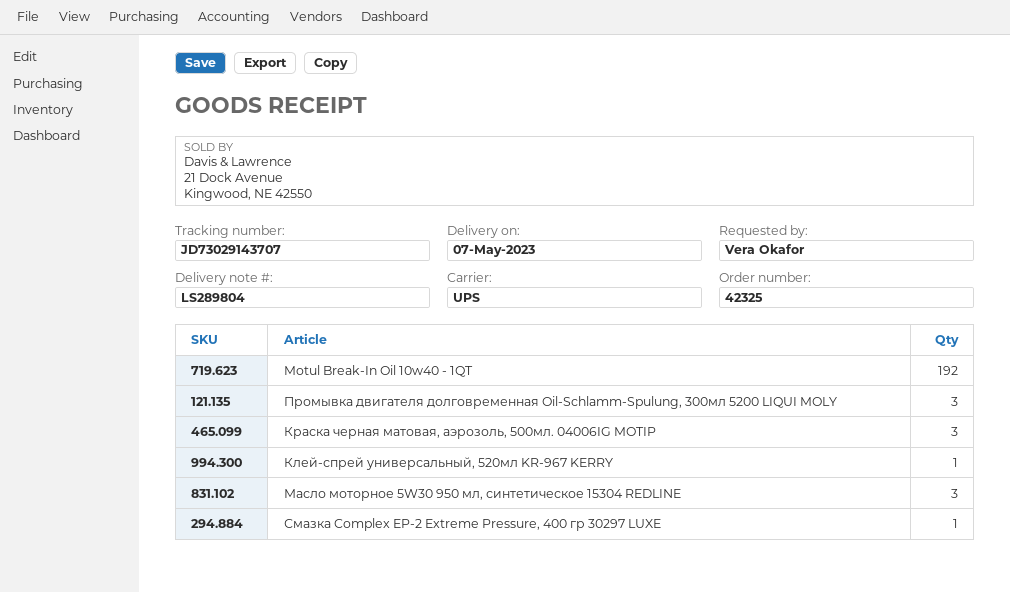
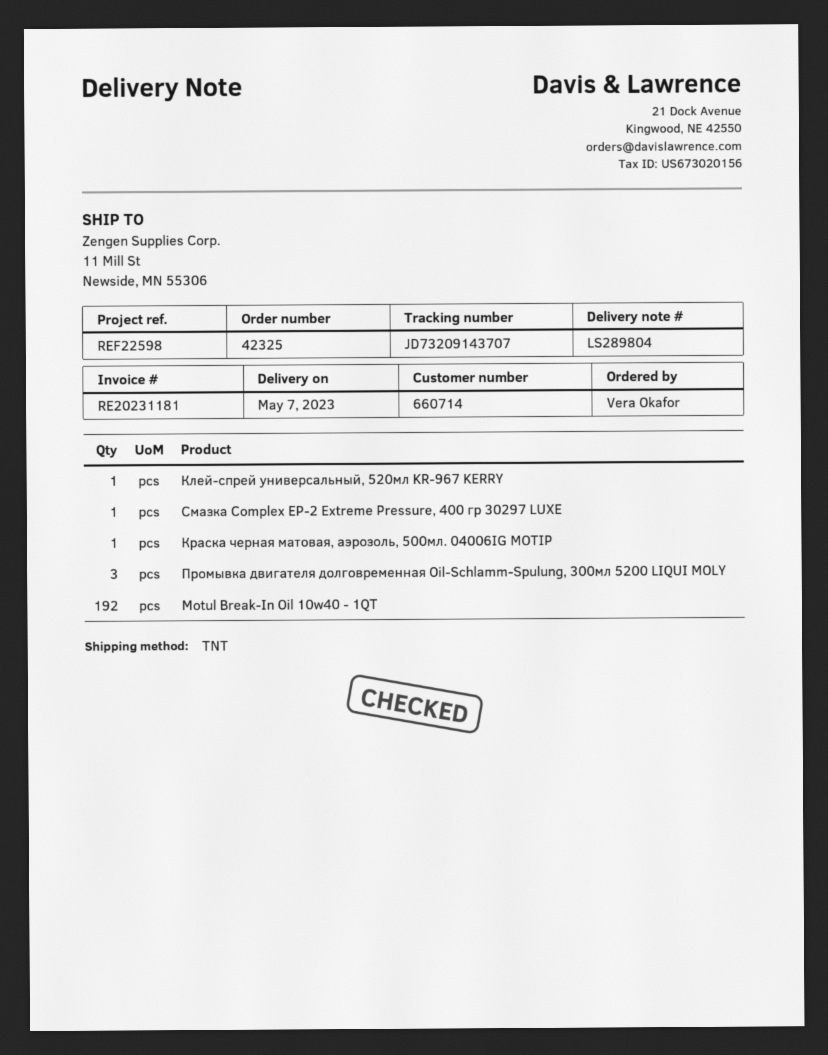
shipping method: UPS -> TNT
tracking number: JD73029143707 -> JD73209143707
Краска черная матовая, аэрозоль, 500мл. 04006IG MOTIP: 3 -> 1
Масло моторное 5W30 950 мл, синтетическое 15304 REDLINE: 3 -> none

